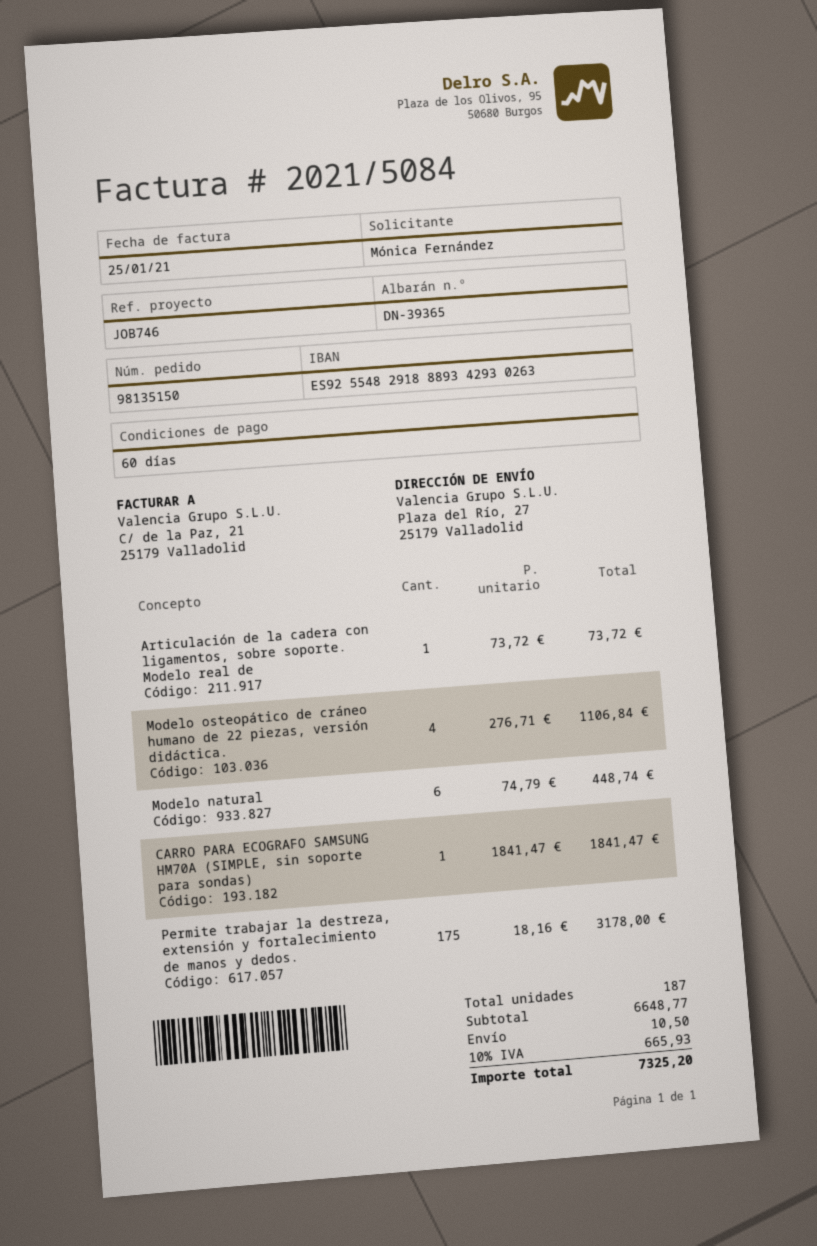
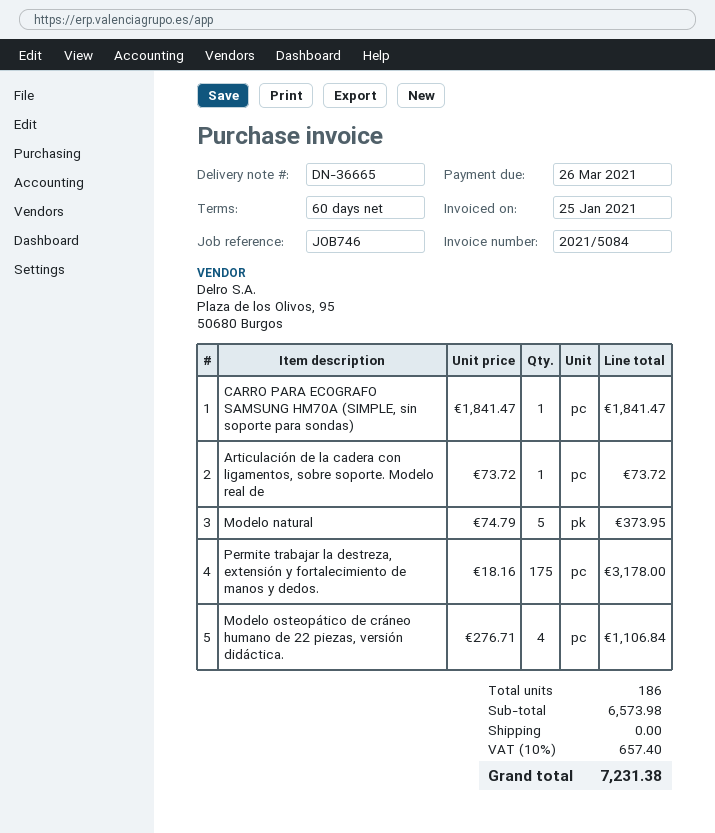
delivery note number: DN-39365 -> DN-36665
Modelo natural: 6 x 74.79 = 448.74 -> 5 x 74.79 = 373.95
total quantity: 187 -> 186
subtotal: 6648.77 -> 6573.98
shipping: 10.50 -> 0.00
tax: 10% = 665.93 -> 10% = 657.40
total: 7325.20 -> 7231.38

